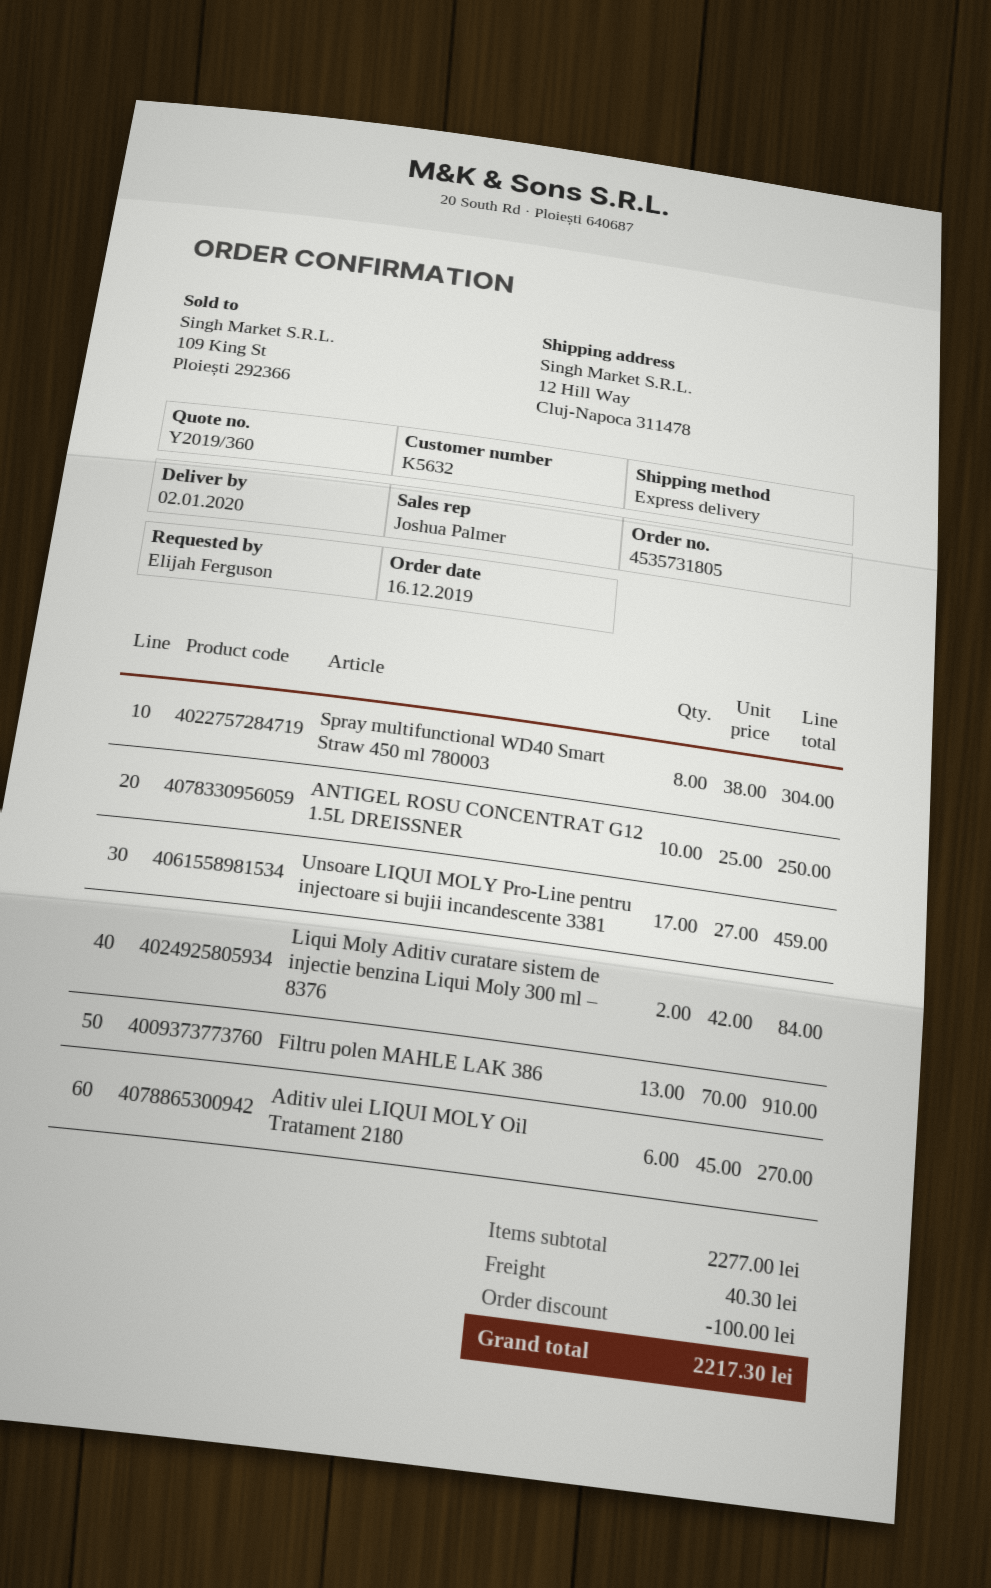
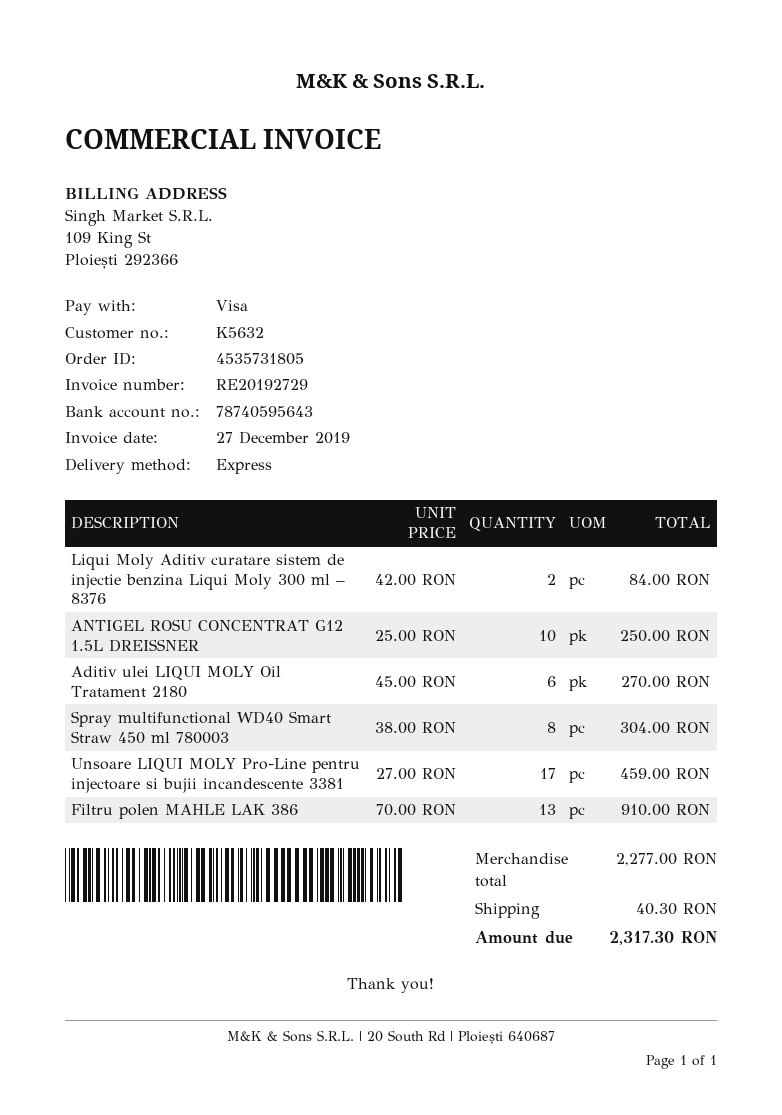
discount: 100.00 -> none
total: 2217.30 -> 2317.30

